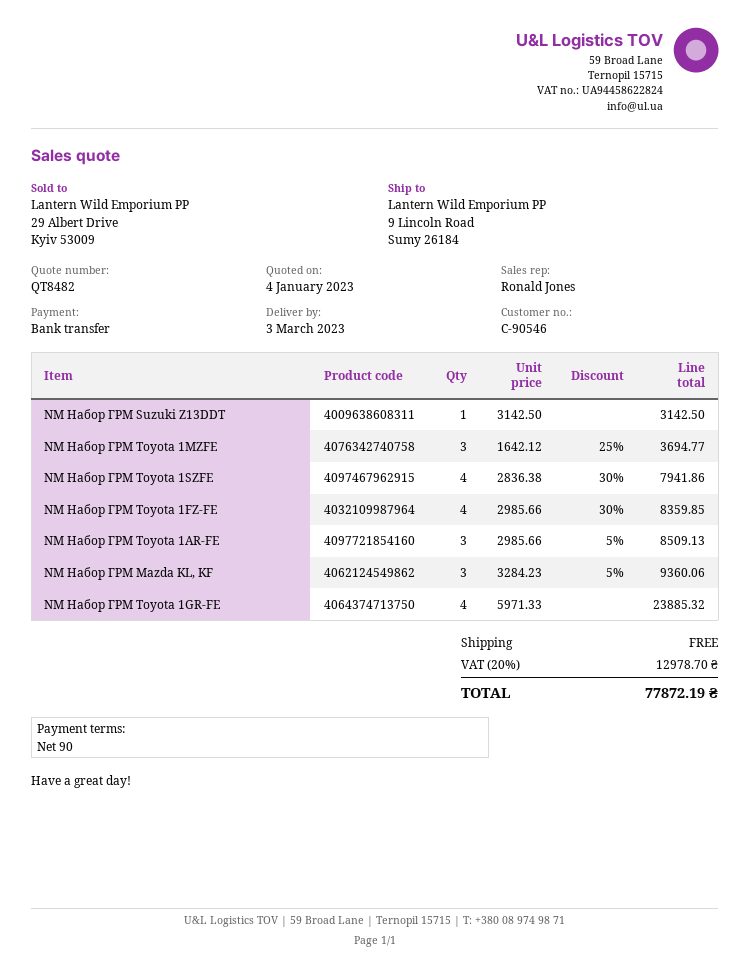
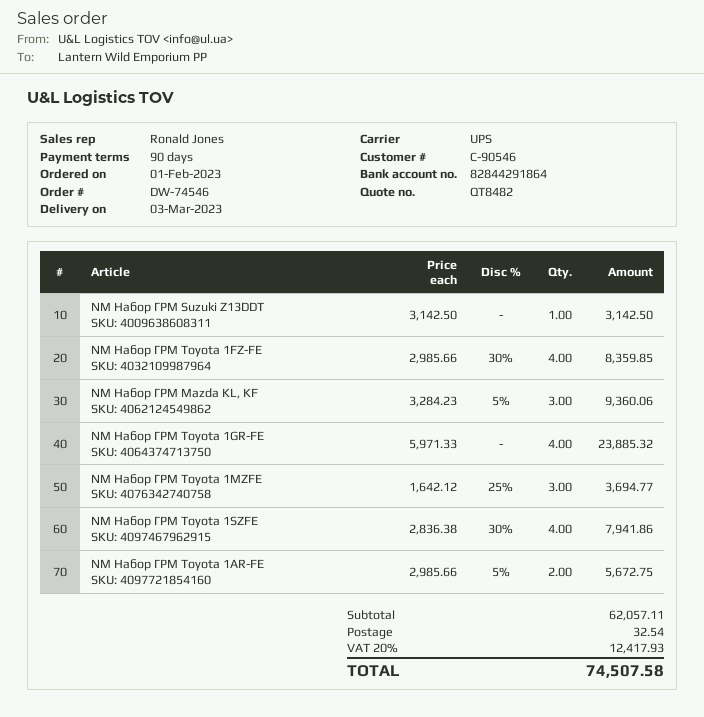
NM Набор ГРМ Toyota 1AR-FE: 3 x 2985.66 - 5% = 8509.13 -> 2 x 2985.66 - 5% = 5672.75
shipping: 0.00 -> 32.54
tax: 20% = 12978.70 -> 20% = 12417.93
total: 77872.19 -> 74507.58

